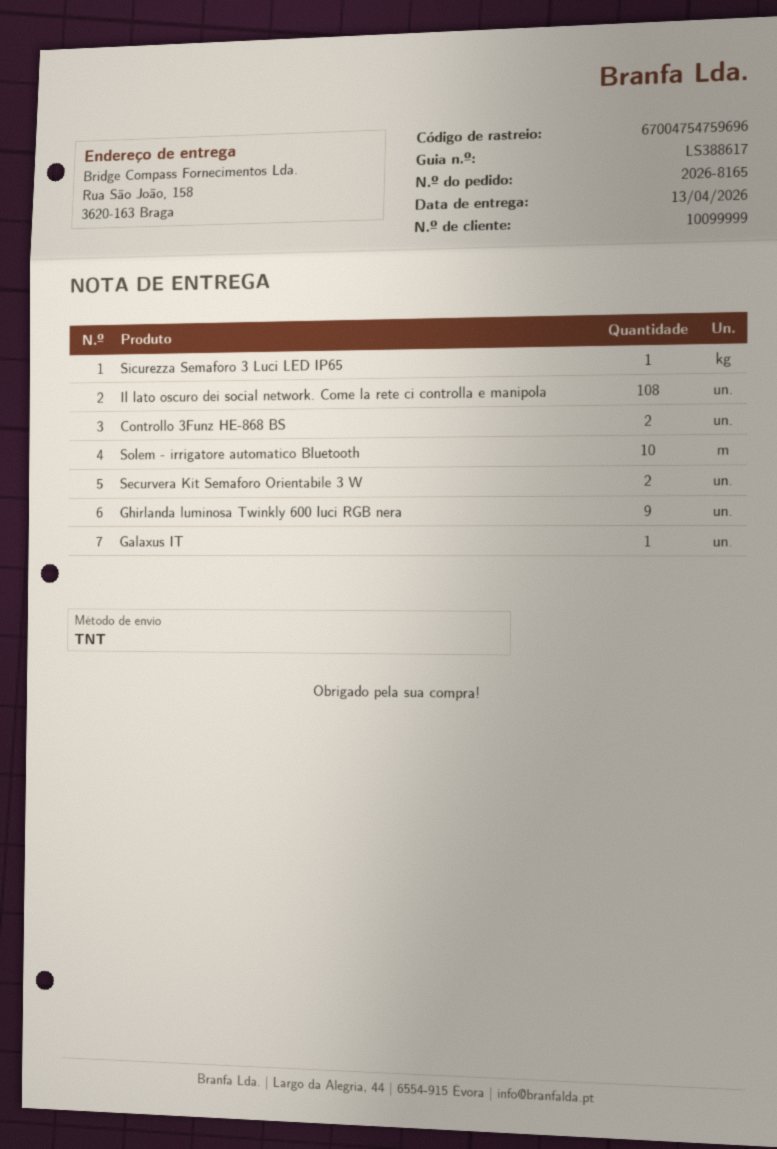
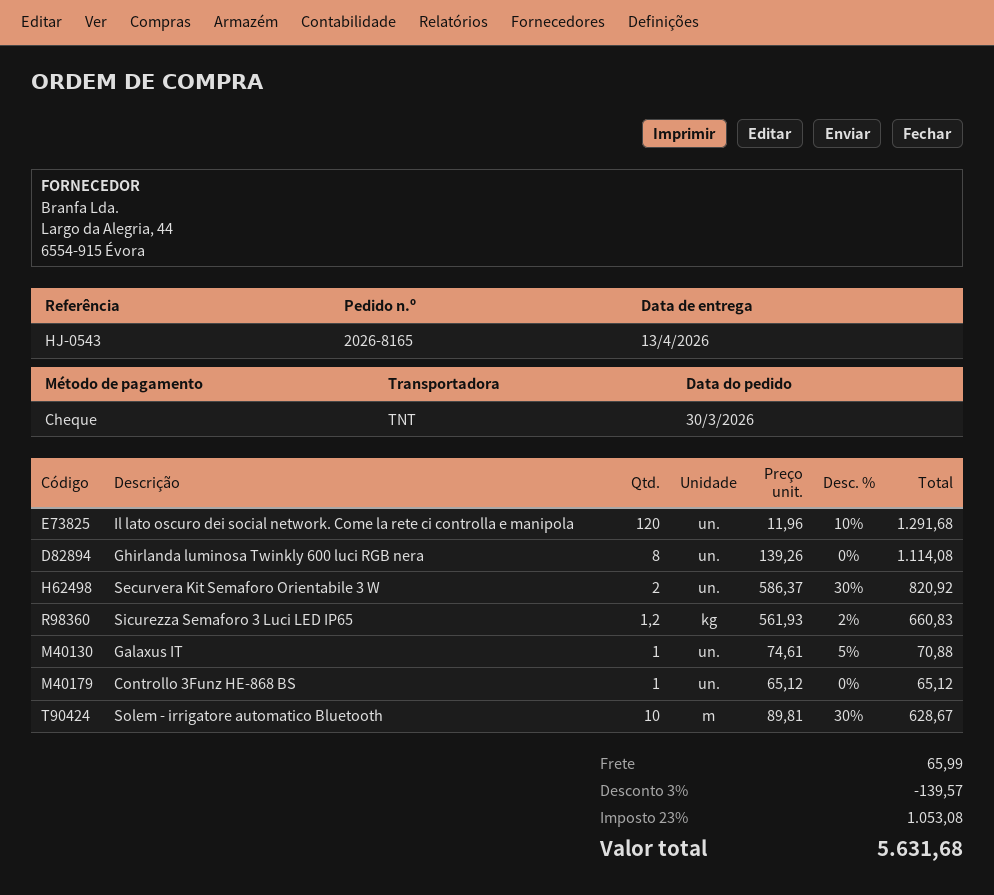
Sicurezza Semaforo 3 Luci LED IP65: 1 -> 1.2
Il lato oscuro dei social network. Come la rete ci controlla e manipola: 108 -> 120
Controllo 3Funz HE‑868 BS: 2 -> 1
Ghirlanda luminosa Twinkly 600 luci RGB nera: 9 -> 8

